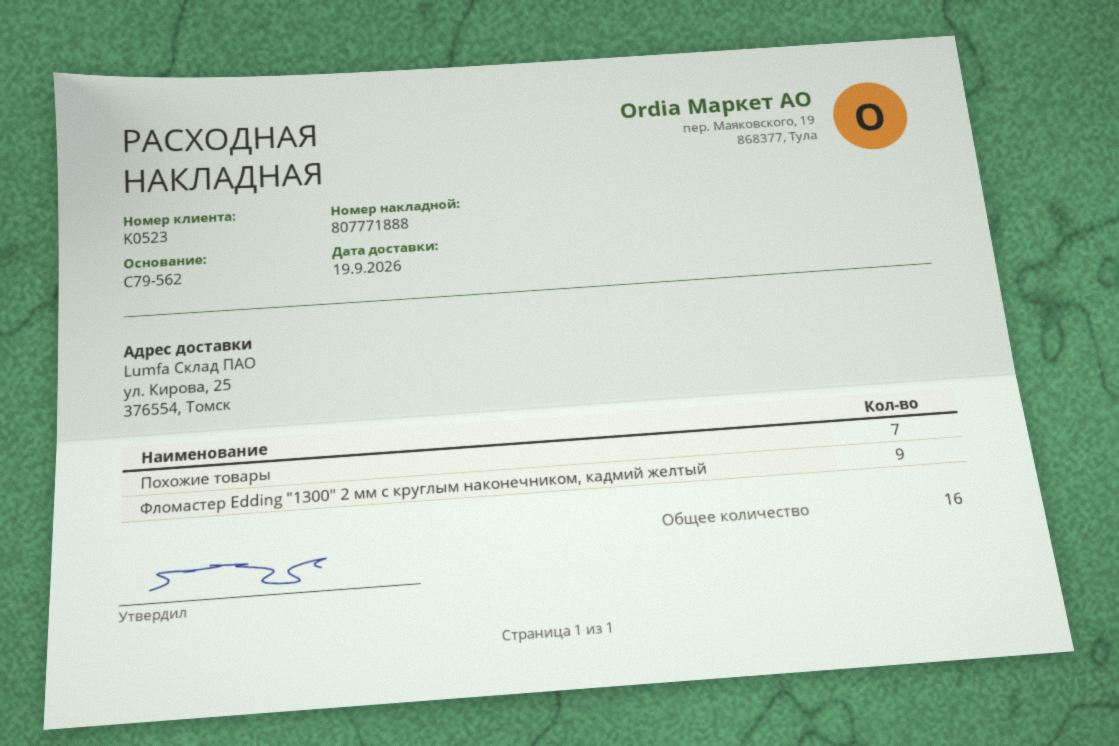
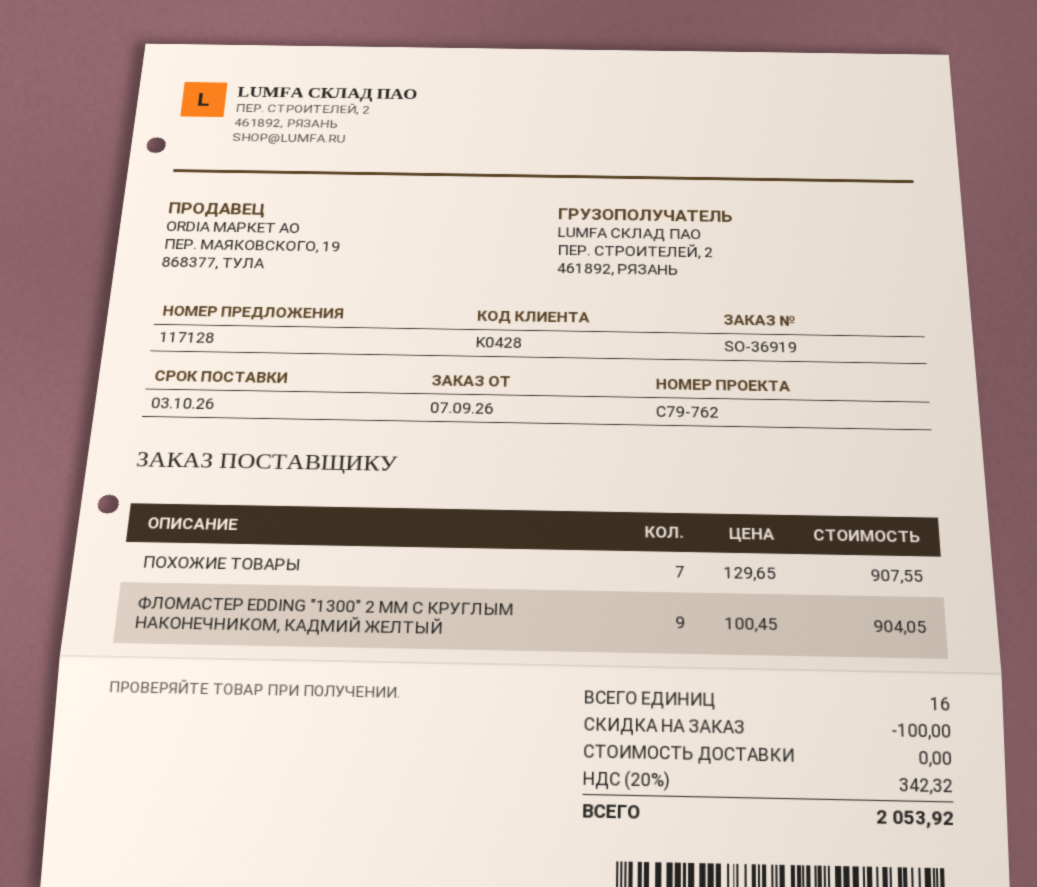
delivery date: 2026-09-19 -> 2026-10-03
customer number: K0523 -> K0428
reference: C79-562 -> C79-762
ship to: ул. Кирова, 25, 376554, Томск -> ПЕР. СТРОИТЕЛЕЙ, 2, 461892, РЯЗАНЬ

